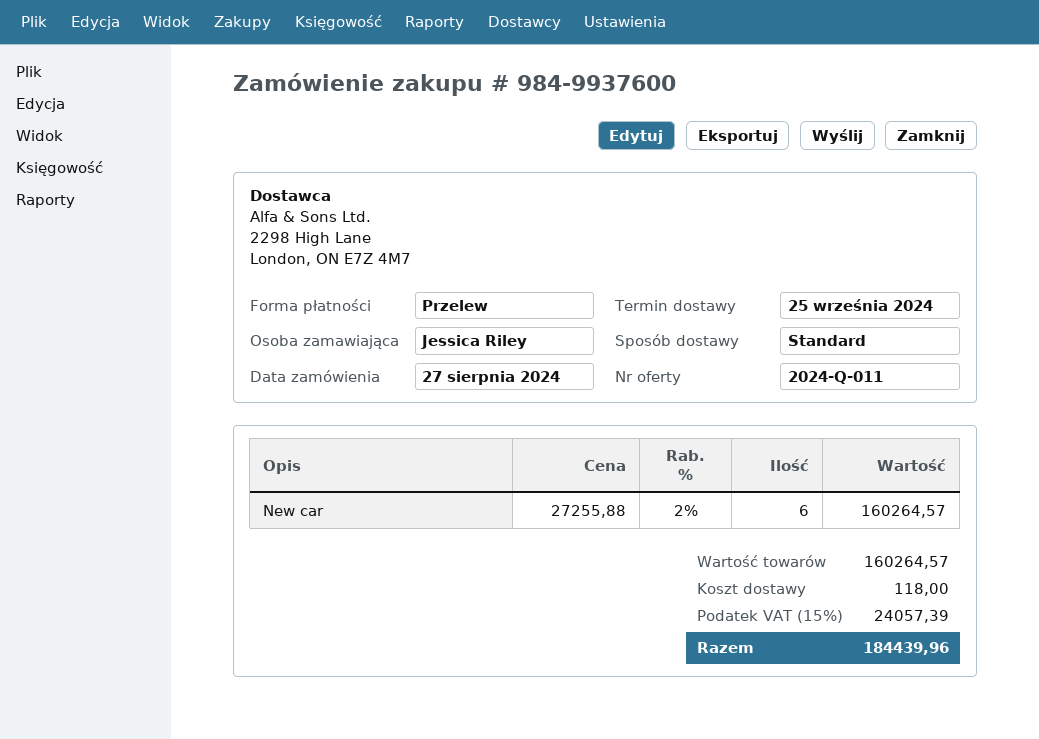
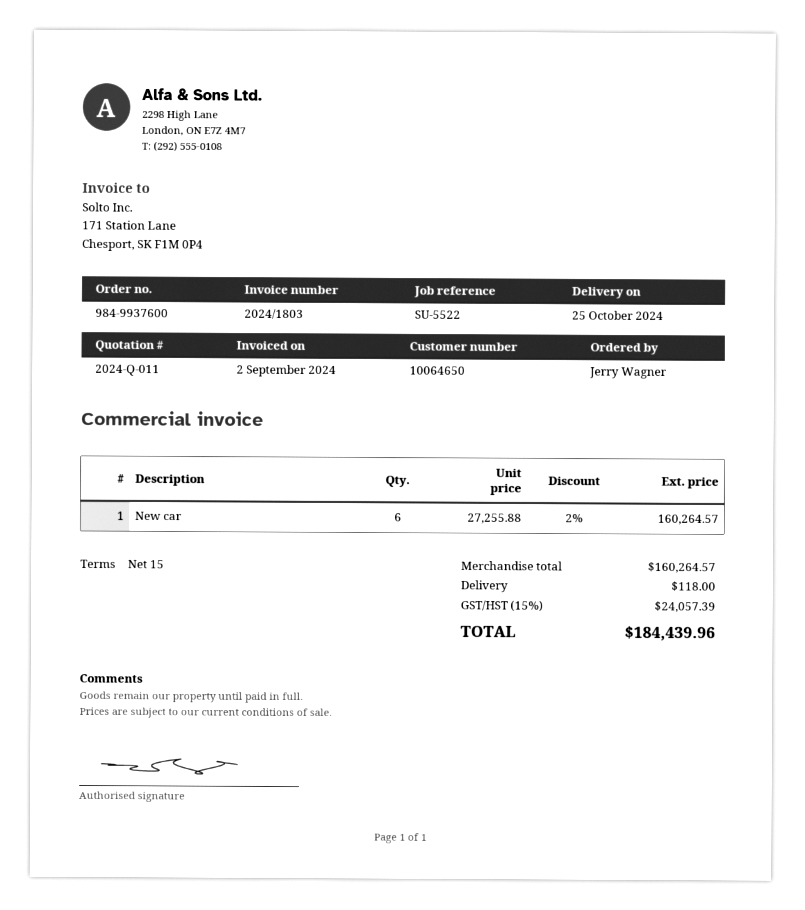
delivery date: 2024-09-25 -> 2024-10-25
ordered by: Jessica Riley -> Jerry Wagner

